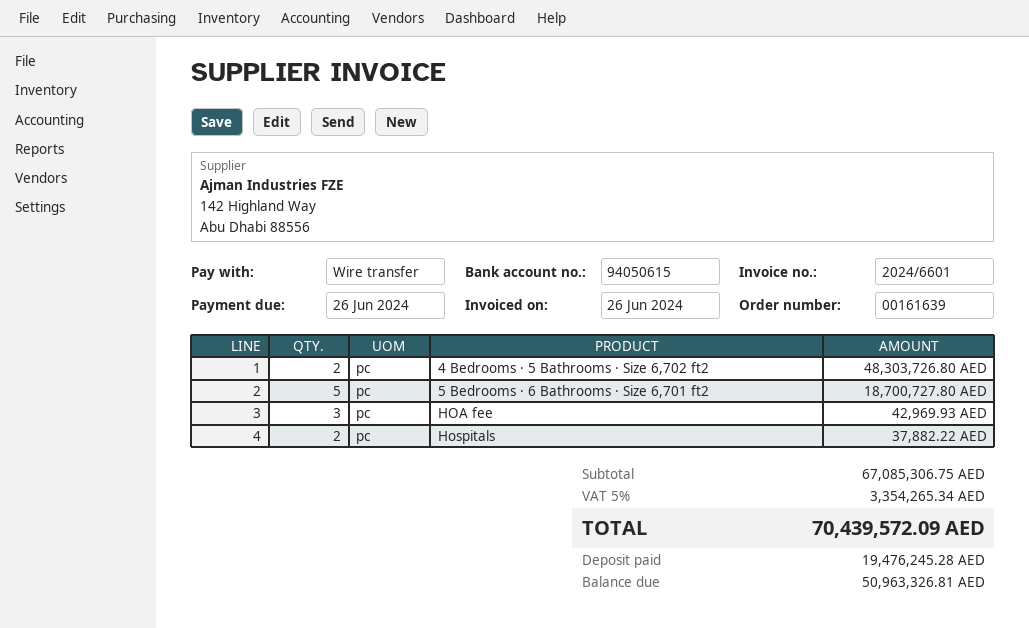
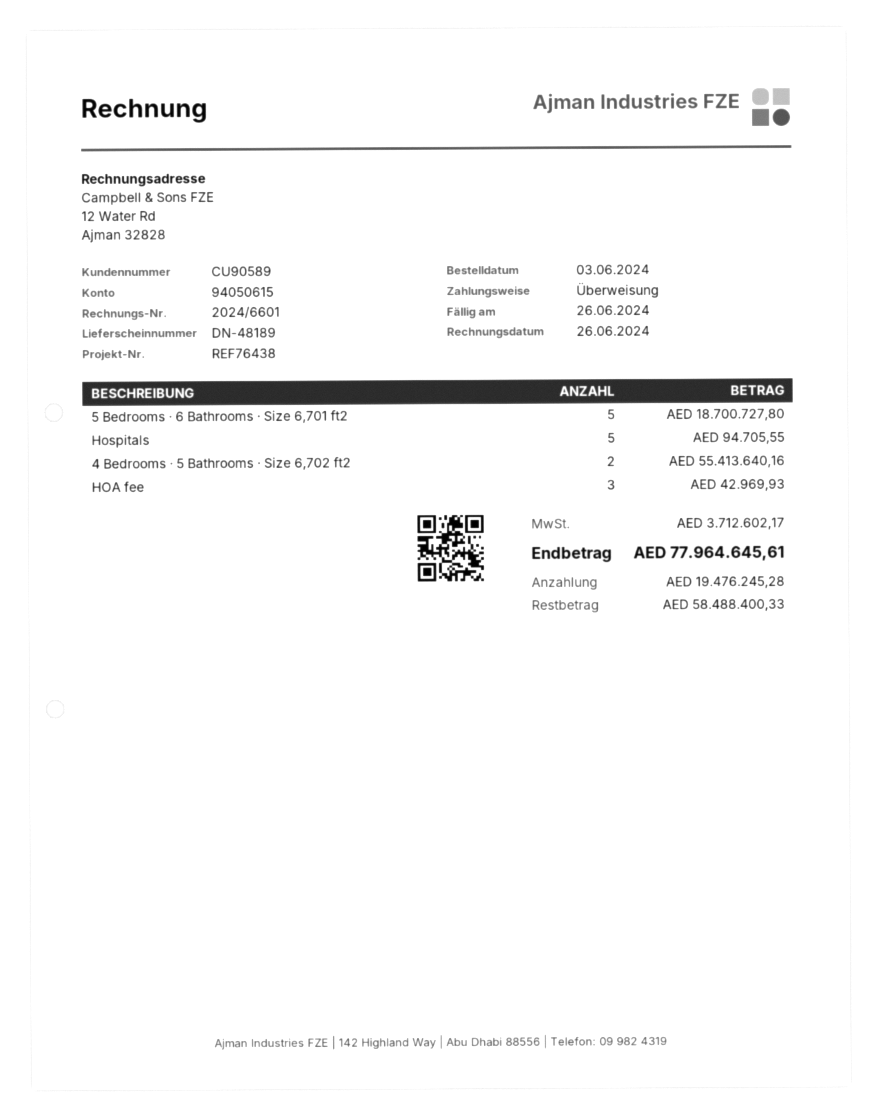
4 Bedrooms · 5 Bathrooms · Size 6,702 ft2: 2 for 48303726.80 -> 2 for 55413640.16
Hospitals: 2 for 37882.22 -> 5 for 94705.55
tax: 3354265.34 -> 3712602.17
total: 70439572.09 -> 77964645.61
balance: 50963326.81 -> 58488400.33

